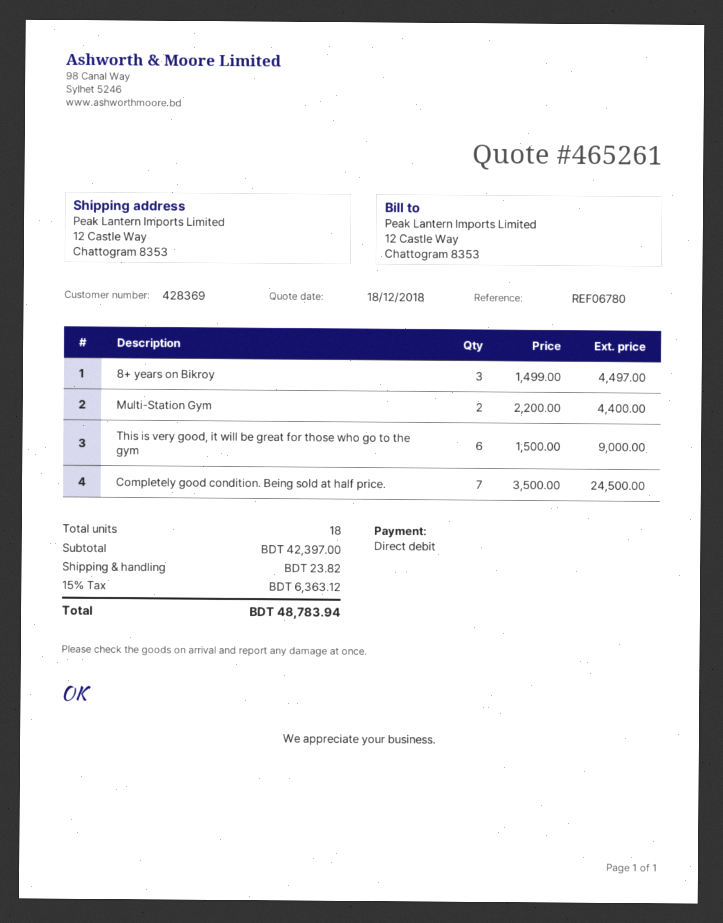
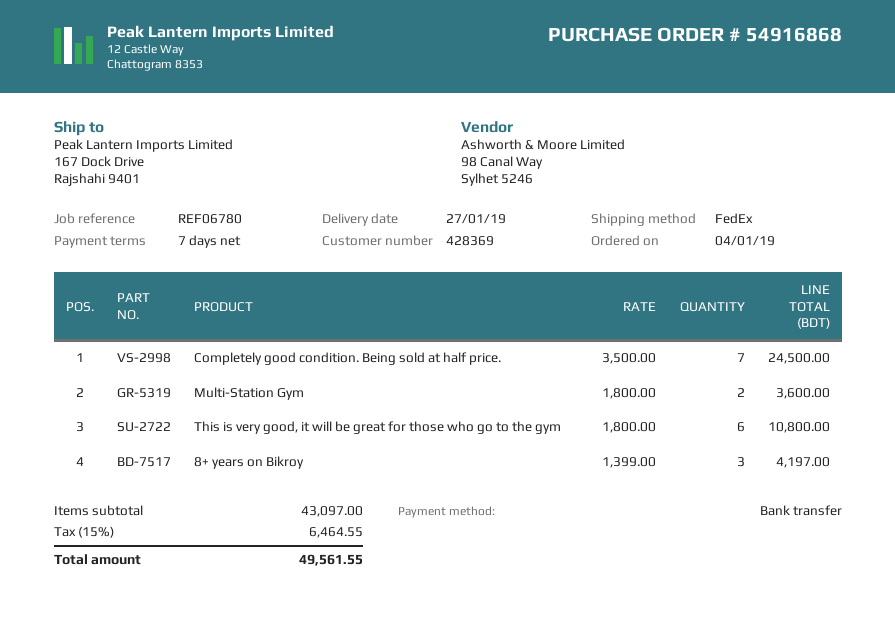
payment method: direct debit -> bank transfer
ship to: 12 Castle Way, Chattogram 8353 -> 167 Dock Drive, Rajshahi 9401
8+ years on Bikroy: 3 x 1499.00 = 4497.00 -> 3 x 1399.00 = 4197.00
Multi-Station Gym: 2 x 2200.00 = 4400.00 -> 2 x 1800.00 = 3600.00
This is very good, it will be great for those who go to the gym: 6 x 1500.00 = 9000.00 -> 6 x 1800.00 = 10800.00
subtotal: 42397.00 -> 43097.00
shipping: 23.82 -> none
tax: 15% = 6363.12 -> 15% = 6464.55
total: 48783.94 -> 49561.55

